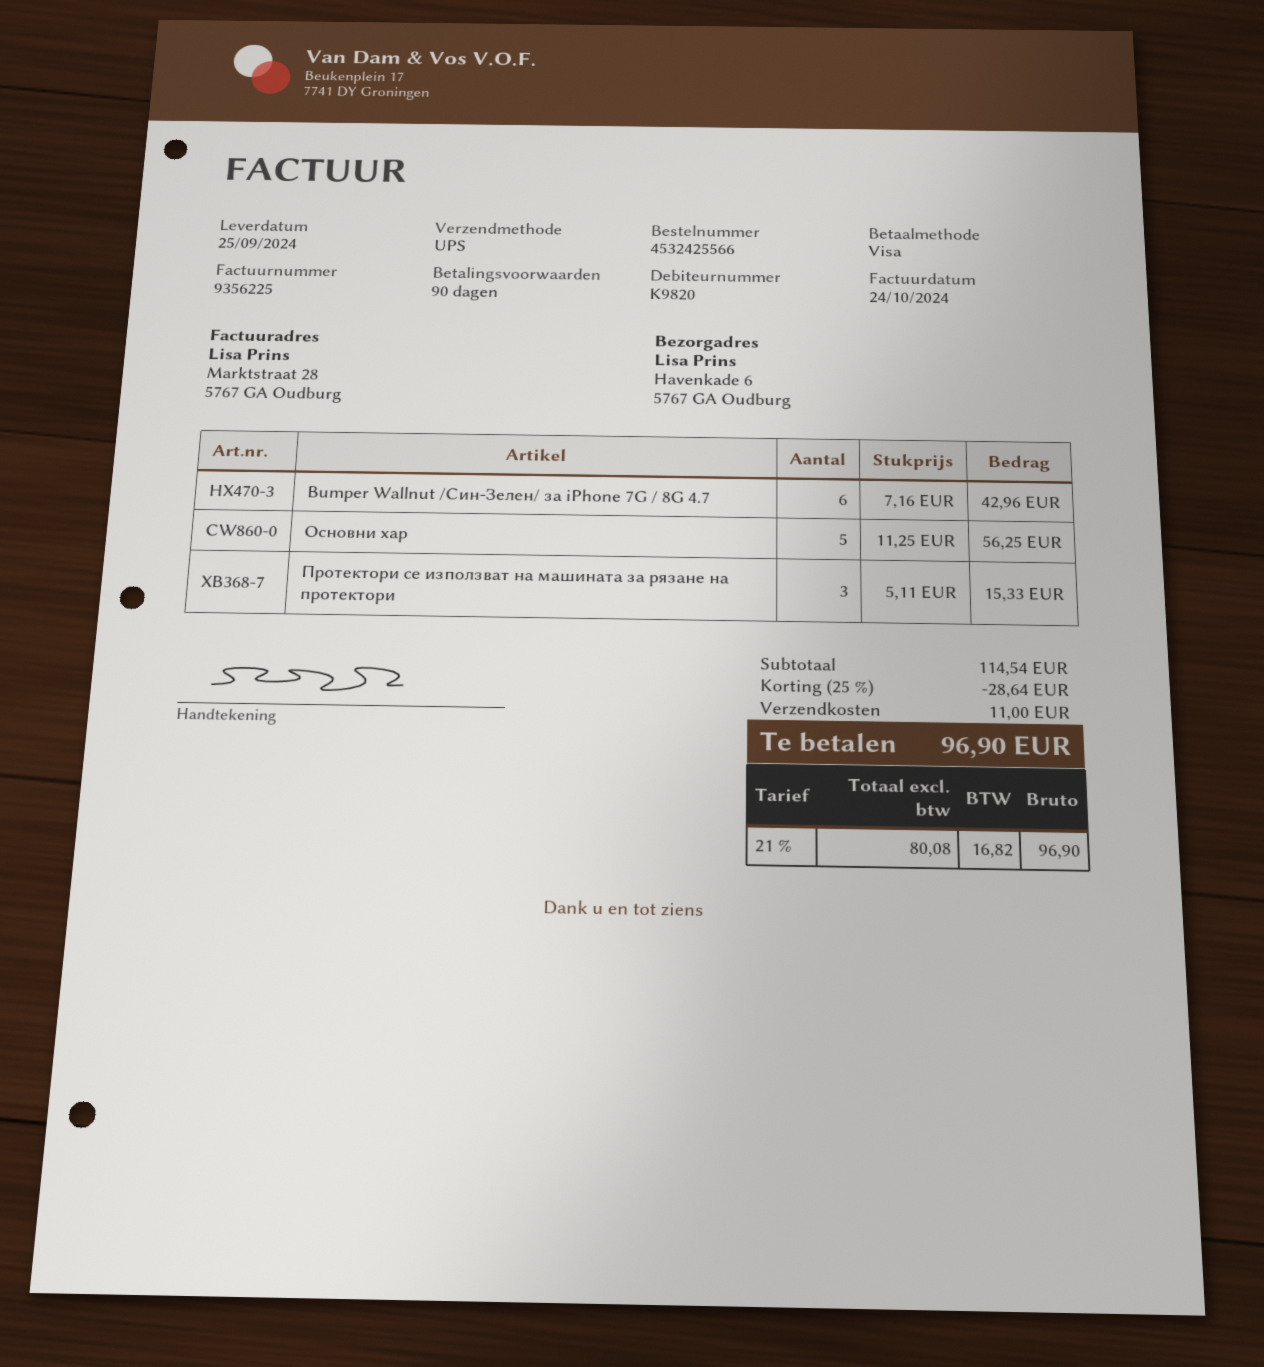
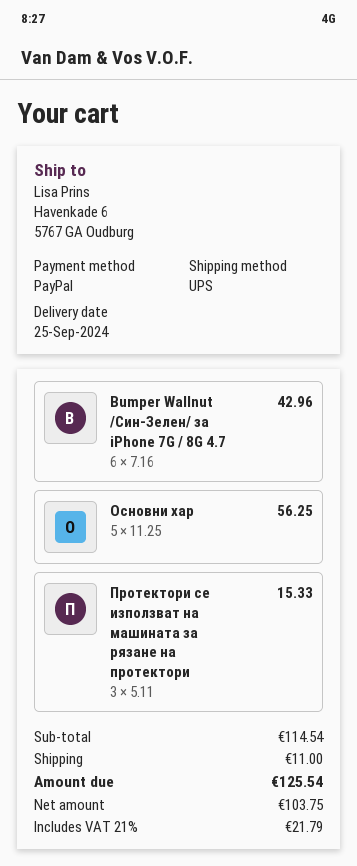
payment method: Visa -> PayPal
discount: 25% = 28.64 -> none
net: 80.08 -> 103.75
tax: 21% = 16.82 -> 21% = 21.79
total: 96.90 -> 125.54

